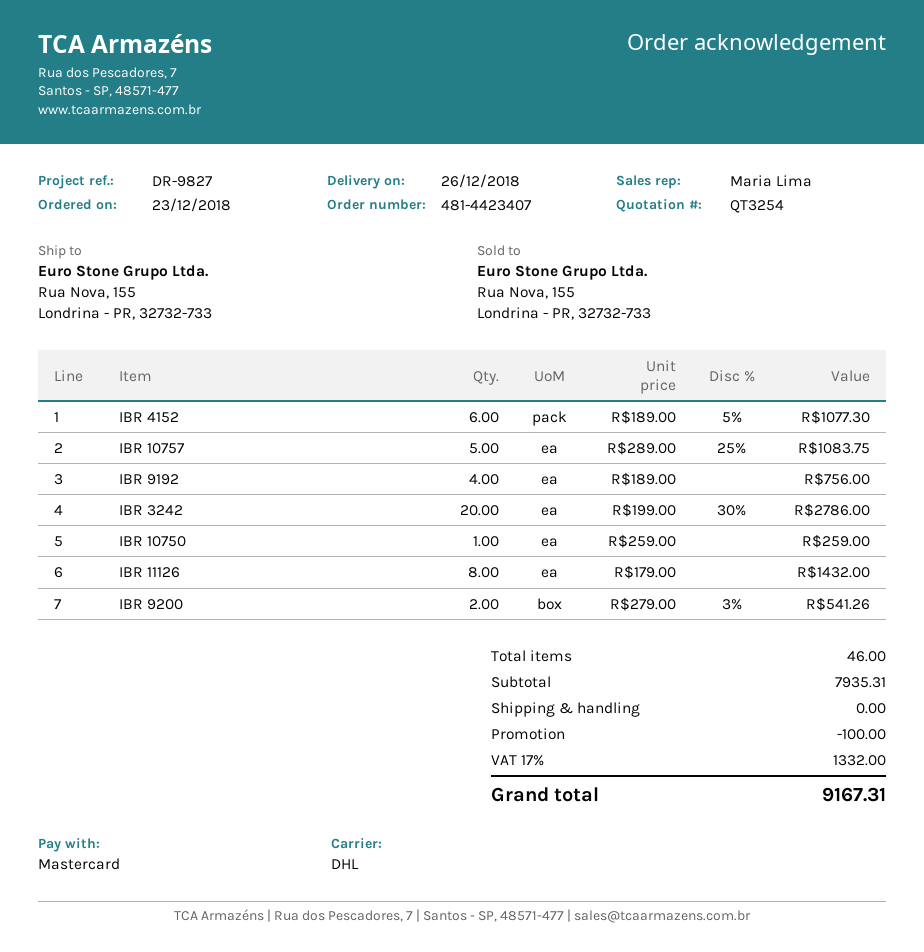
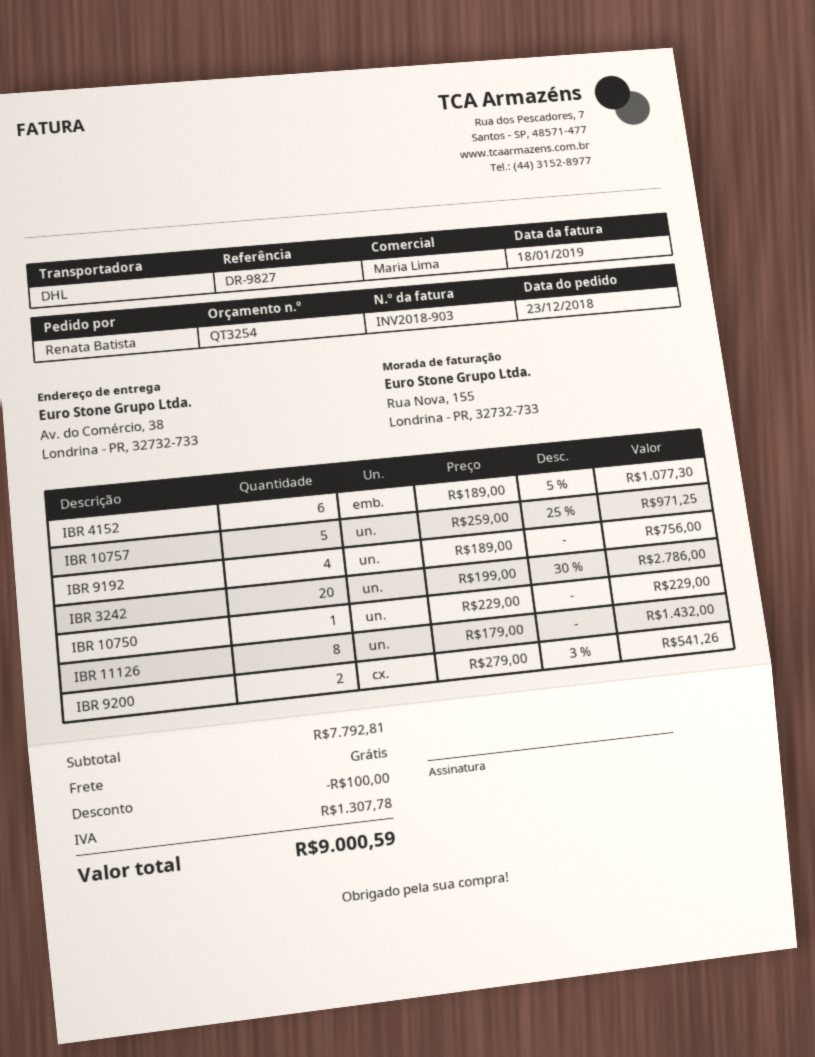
ship to: Rua Nova, 155, Londrina - PR, 32732-733 -> Av. do Comércio, 38, Londrina - PR, 32732-733
IBR 10757: 5 x 289.00 - 25% = 1083.75 -> 5 x 259.00 - 25% = 971.25
IBR 10750: 1 x 259.00 = 259.00 -> 1 x 229.00 = 229.00
subtotal: 7935.31 -> 7792.81
tax: 1332.00 -> 1307.78
total: 9167.31 -> 9000.59

